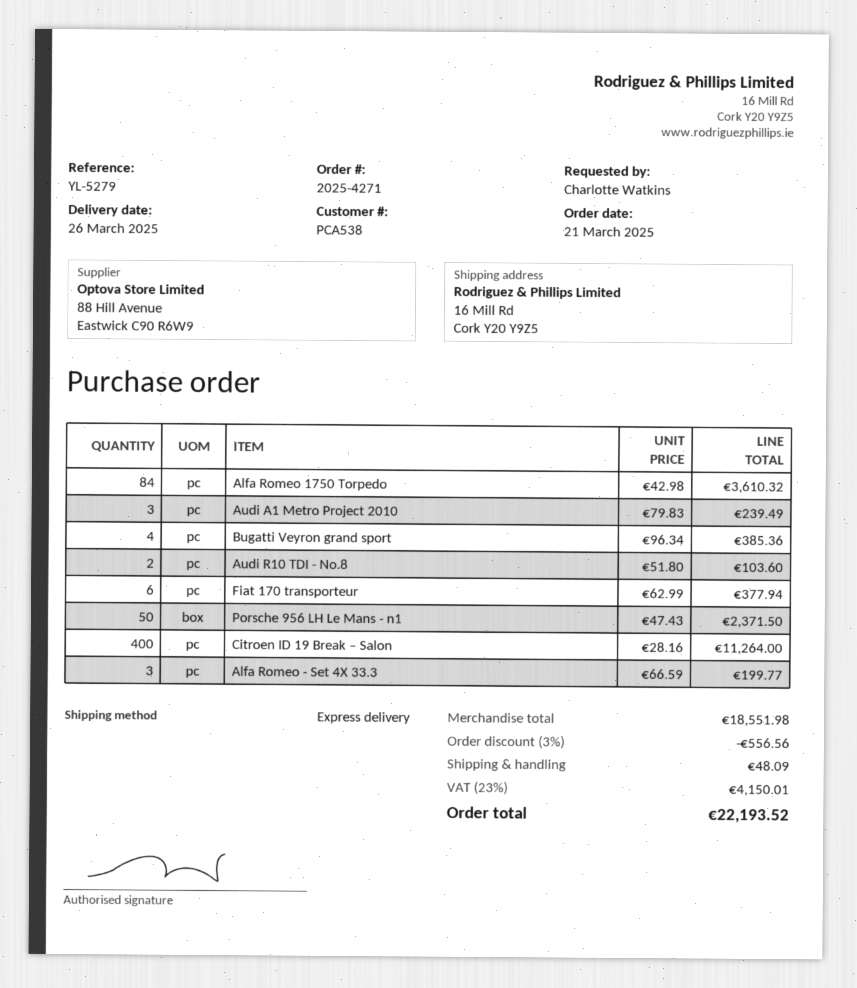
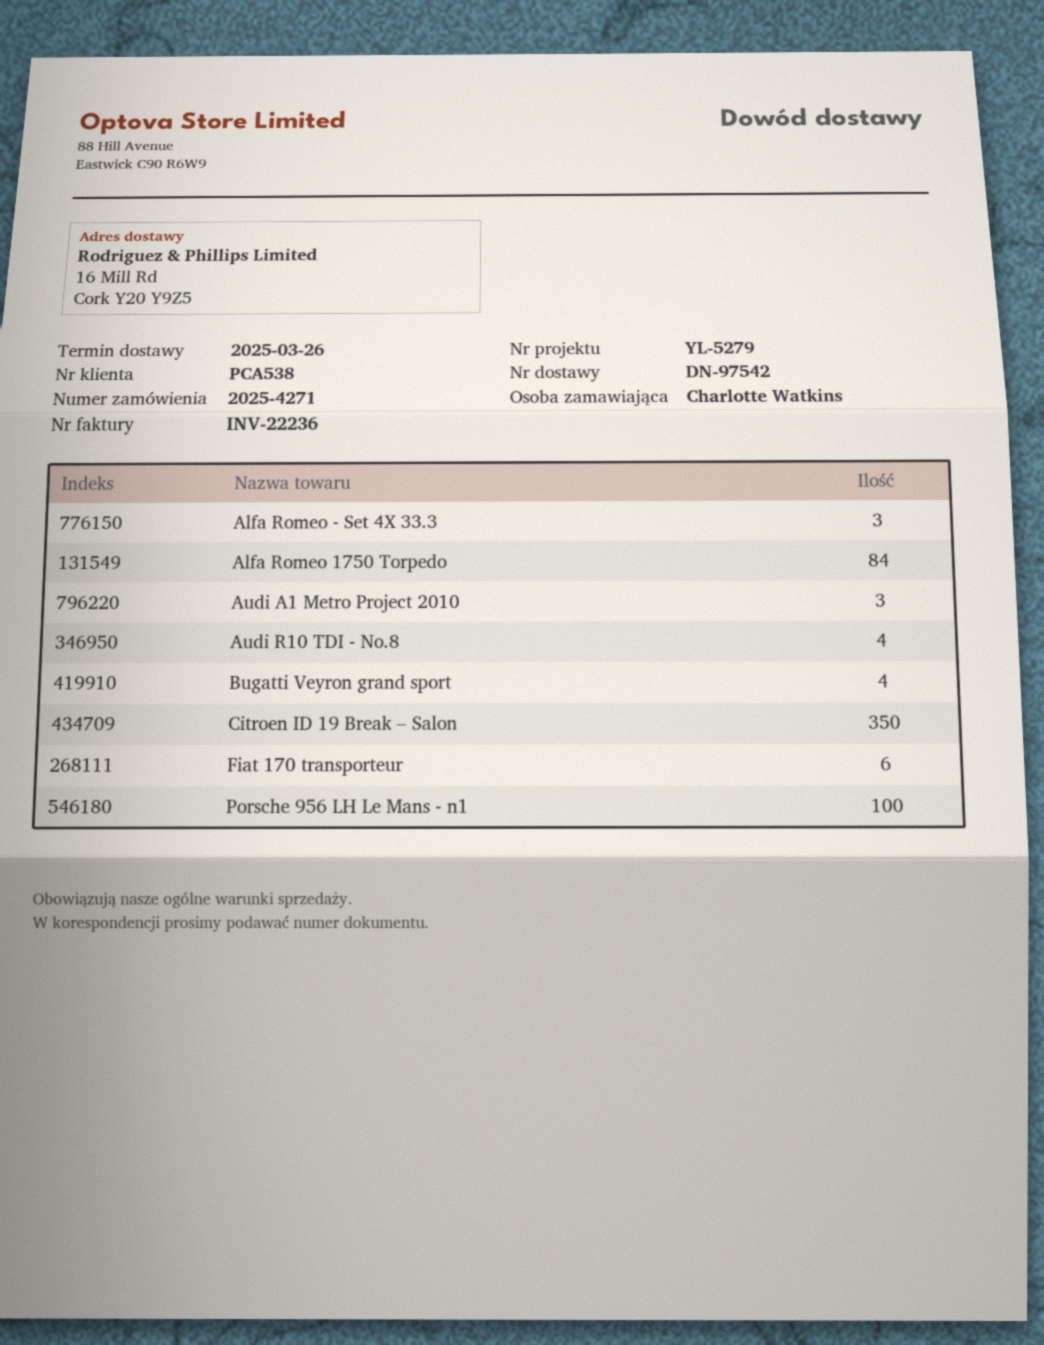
Audi R10 TDI - No.8: 2 -> 4
Porsche 956 LH Le Mans - n1: 50 -> 100
Citroen ID 19 Break – Salon: 400 -> 350

